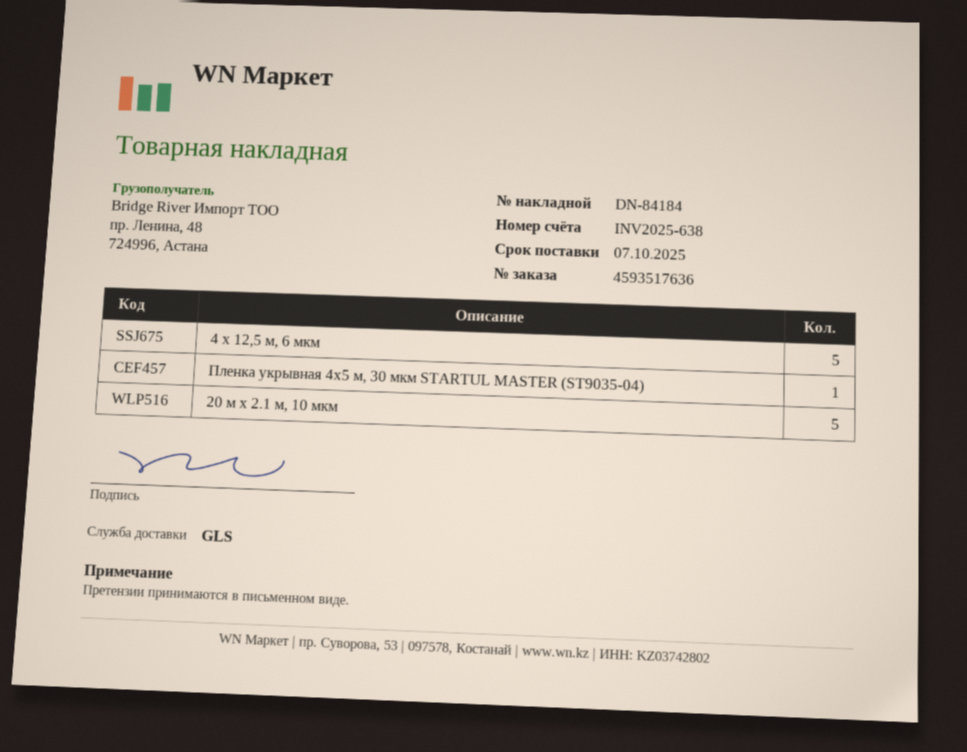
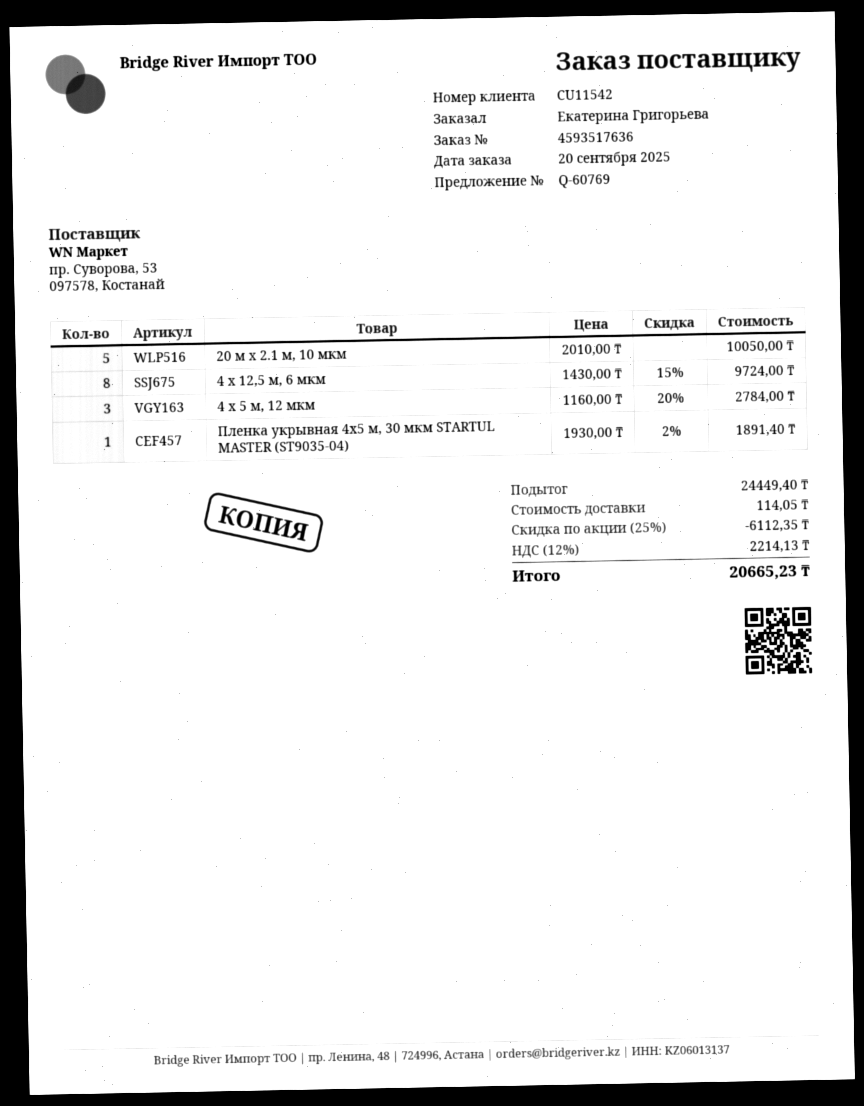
4 x 12,5 м, 6 мкм: 5 -> 8
4 x 5 м, 12 мкм: none -> 3

